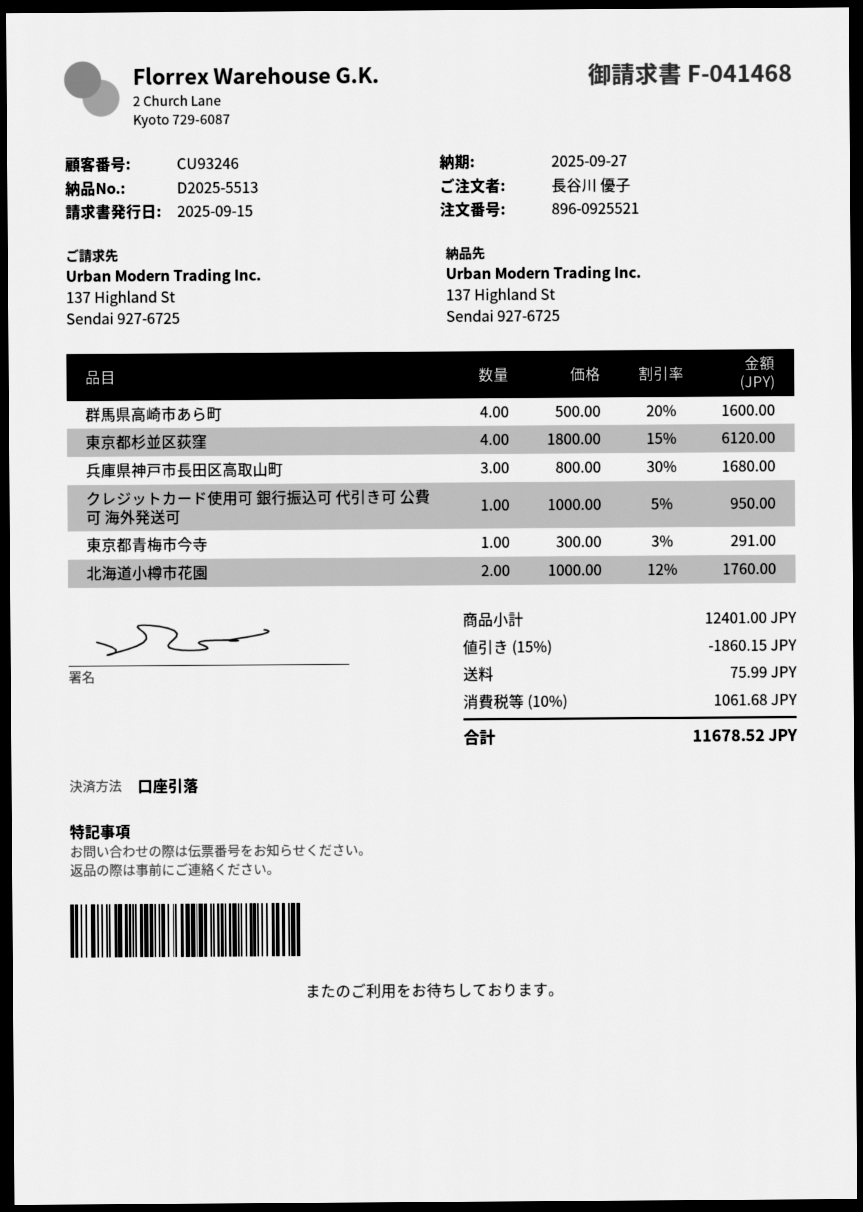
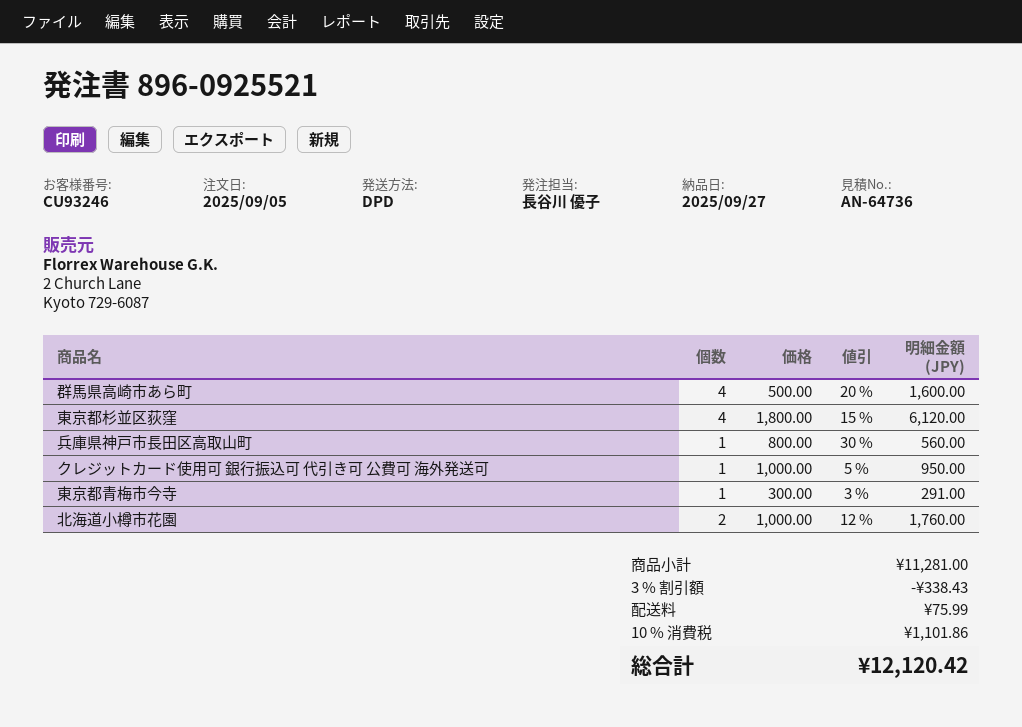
兵庫県神戸市長田区高取山町: 3 x 800.00 - 30% = 1680.00 -> 1 x 800.00 - 30% = 560.00
subtotal: 12401.00 -> 11281.00
discount: 15% = 1860.15 -> 3% = 338.43
tax: 10% = 1061.68 -> 10% = 1101.86
total: 11678.52 -> 12120.42

